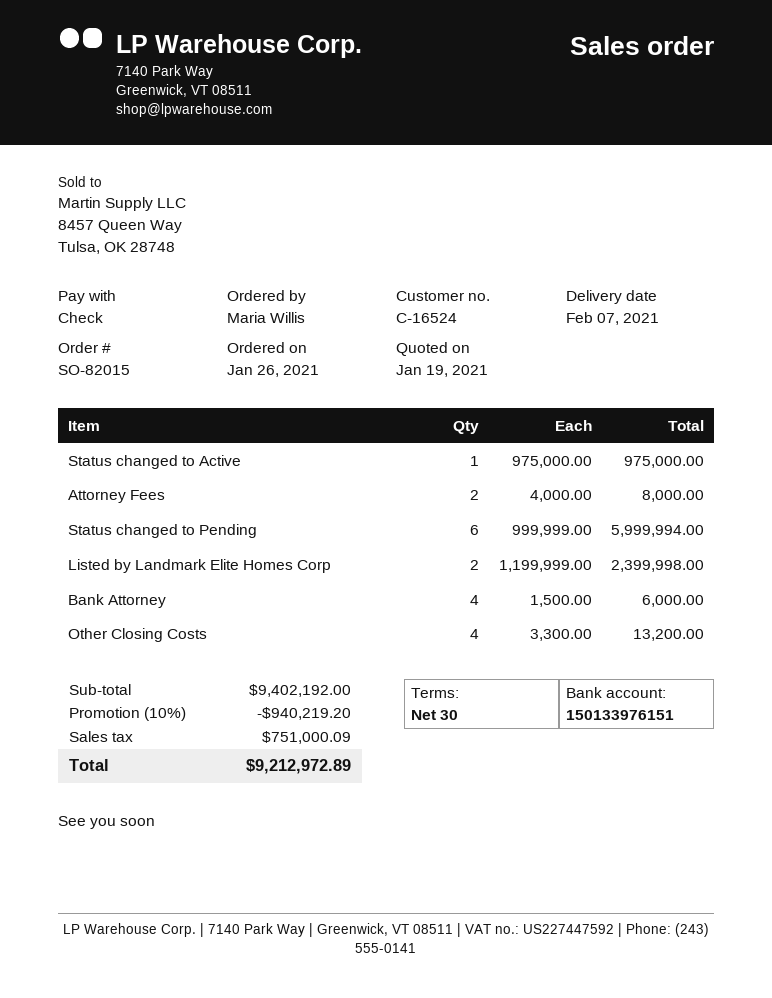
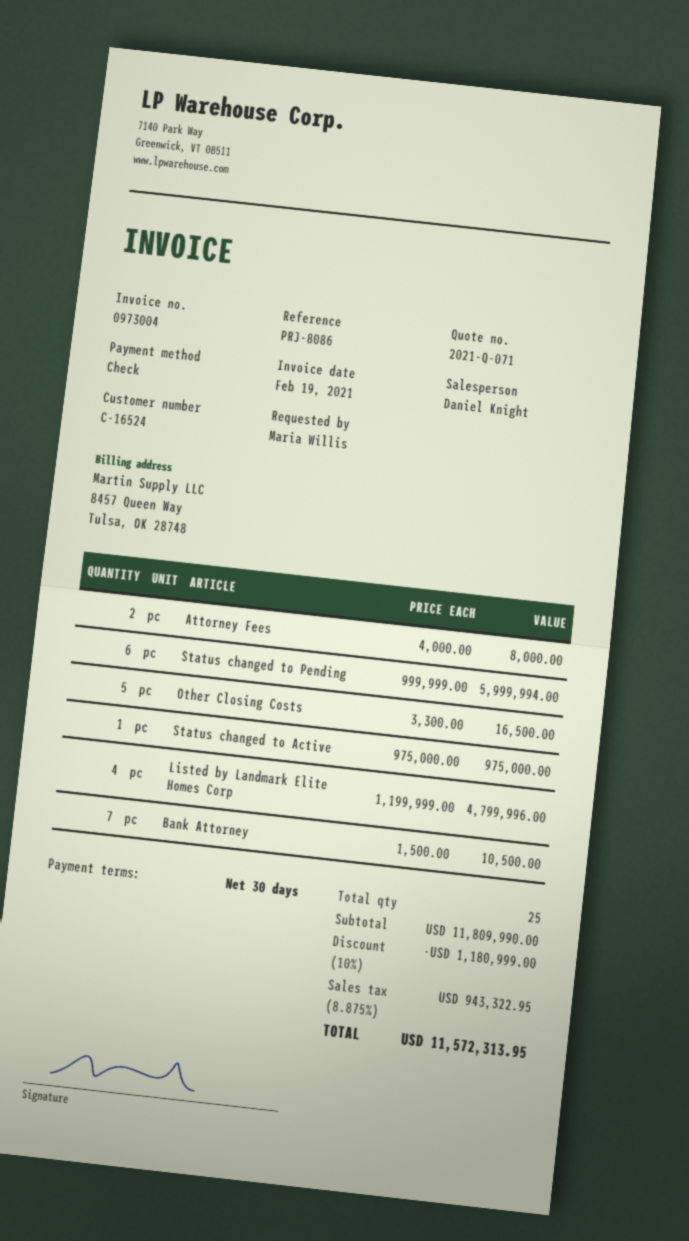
Listed by Landmark Elite Homes Corp: 2 x 1199999.00 = 2399998.00 -> 4 x 1199999.00 = 4799996.00
Bank Attorney: 4 x 1500.00 = 6000.00 -> 7 x 1500.00 = 10500.00
Other Closing Costs: 4 x 3300.00 = 13200.00 -> 5 x 3300.00 = 16500.00
subtotal: 9402192.00 -> 11809990.00
discount: 10% = 940219.20 -> 10% = 1180999.00
tax: 751000.09 -> 943322.95
total: 9212972.89 -> 11572313.95

